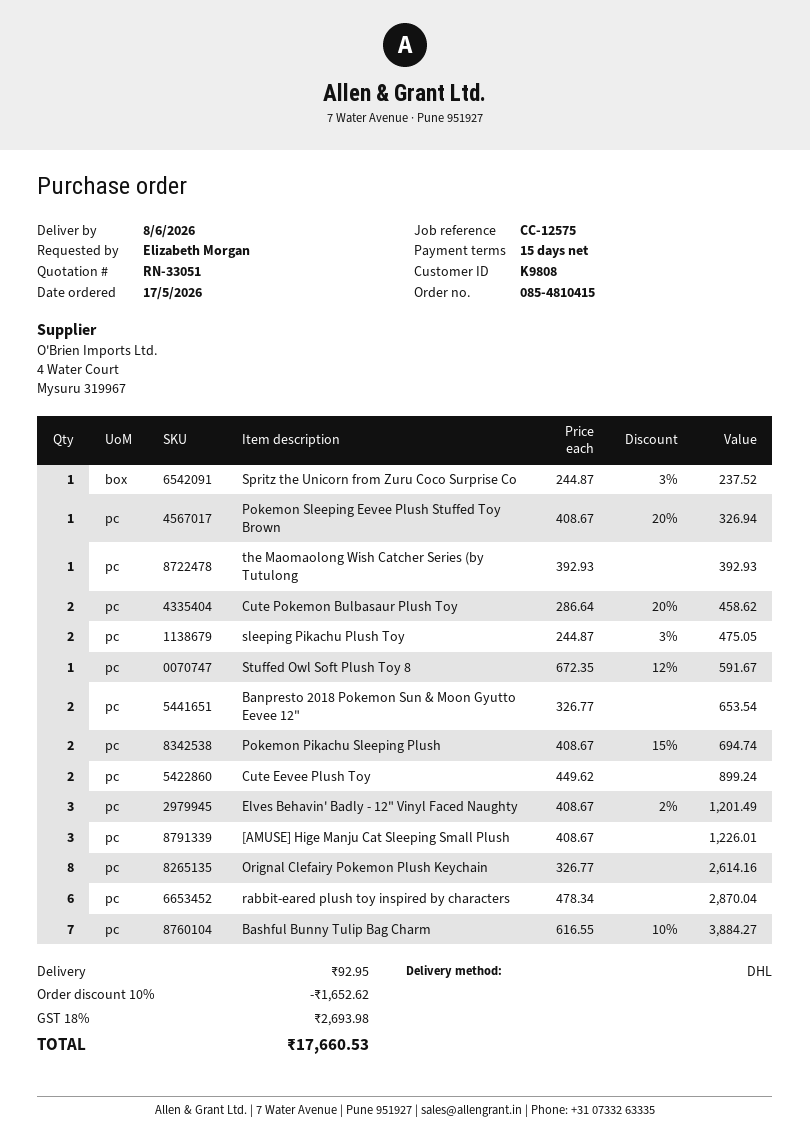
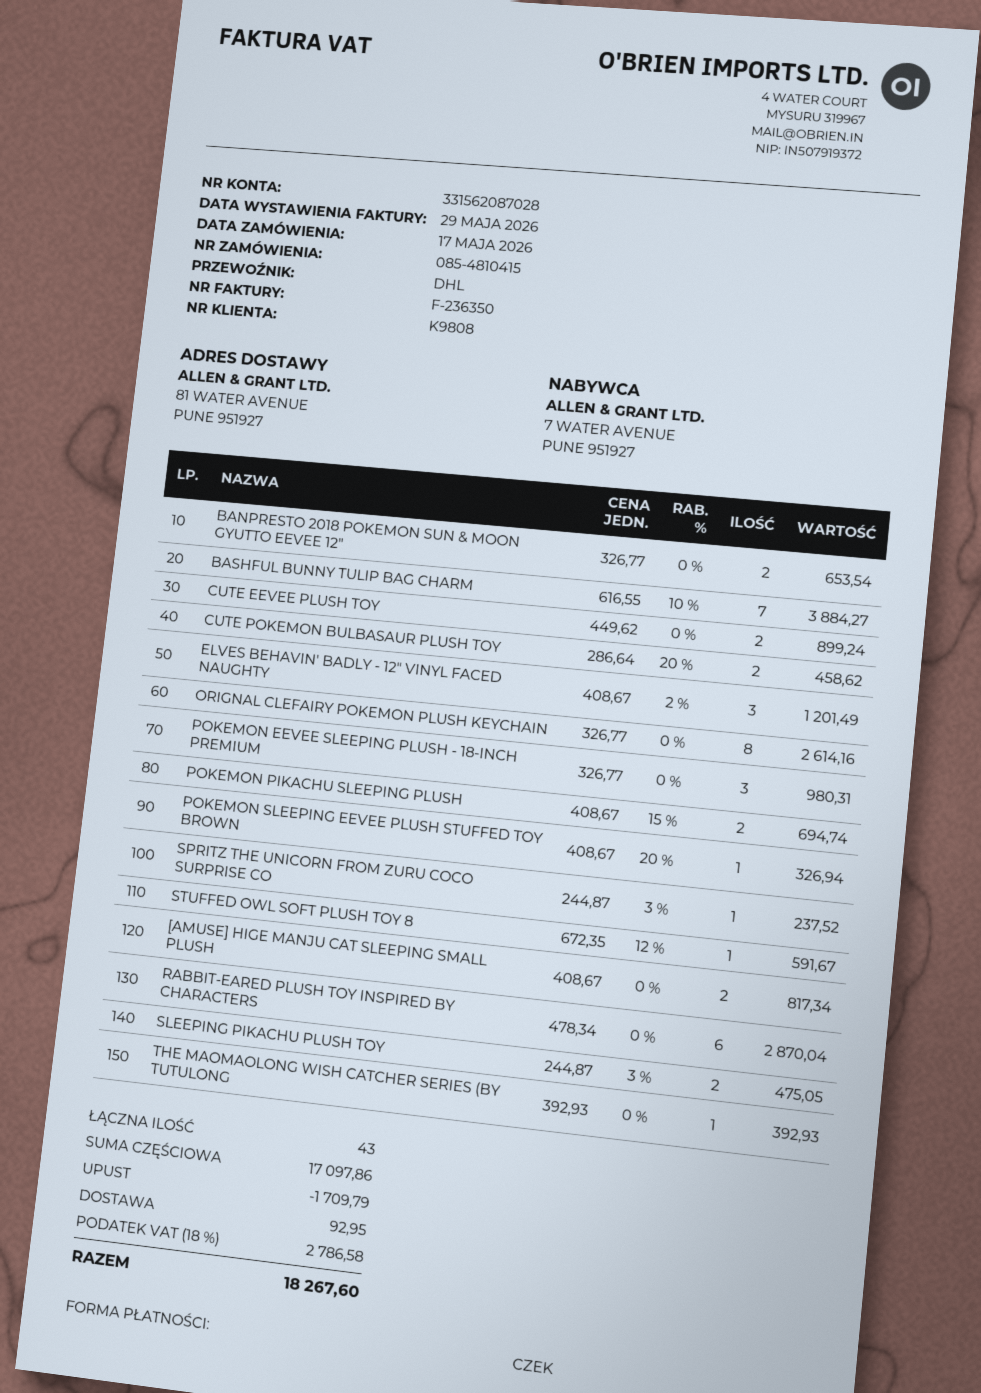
[AMUSE] Hige Manju Cat Sleeping Small Plush: 3 x 408.67 = 1226.01 -> 2 x 408.67 = 817.34
POKEMON EEVEE SLEEPING PLUSH - 18-INCH PREMIUM: none -> 3 x 326.77 = 980.31
discount: 1652.62 -> 1709.79
tax: 18% = 2693.98 -> 18% = 2786.58
total: 17660.53 -> 18267.60

